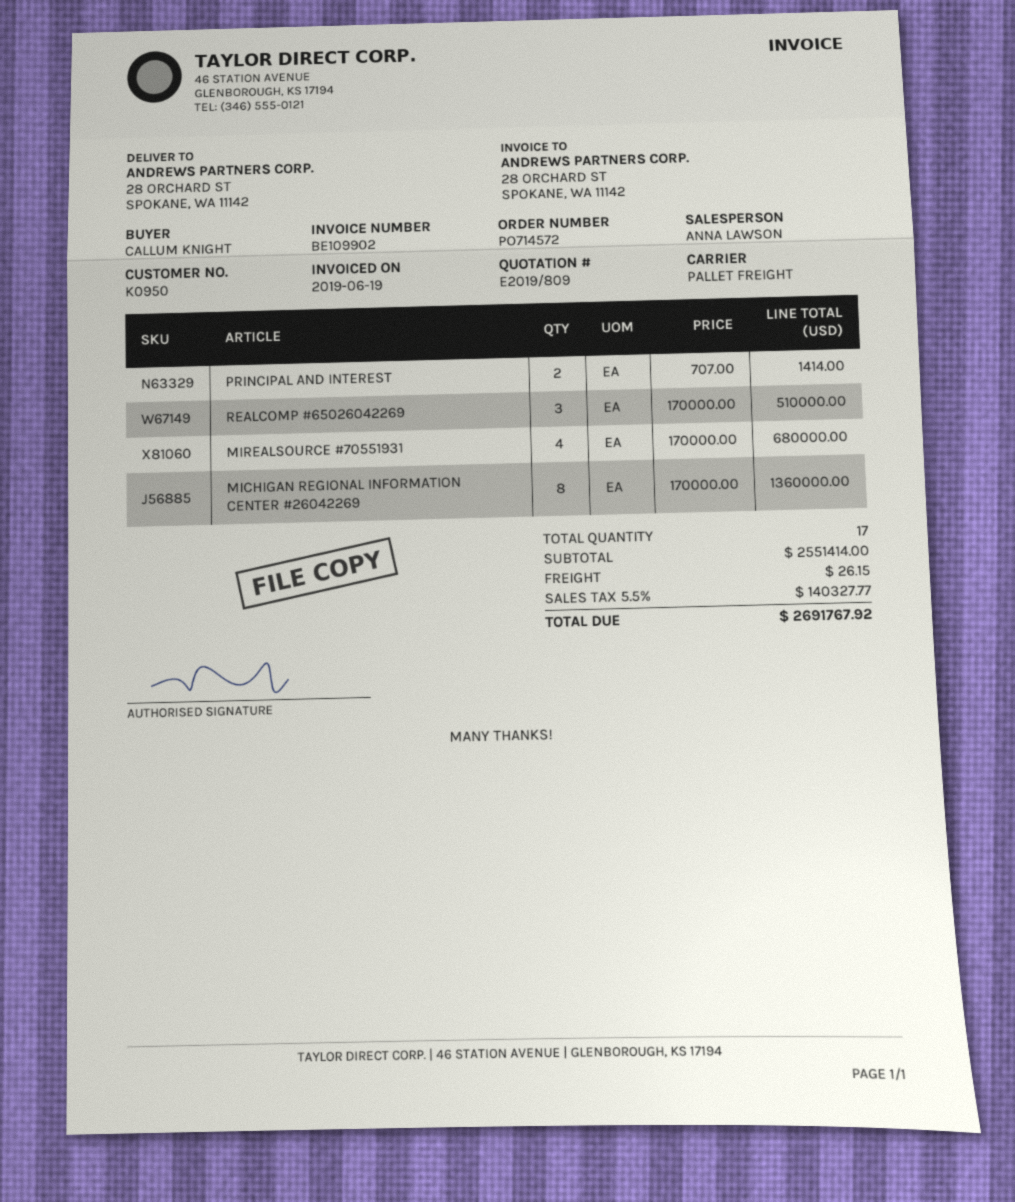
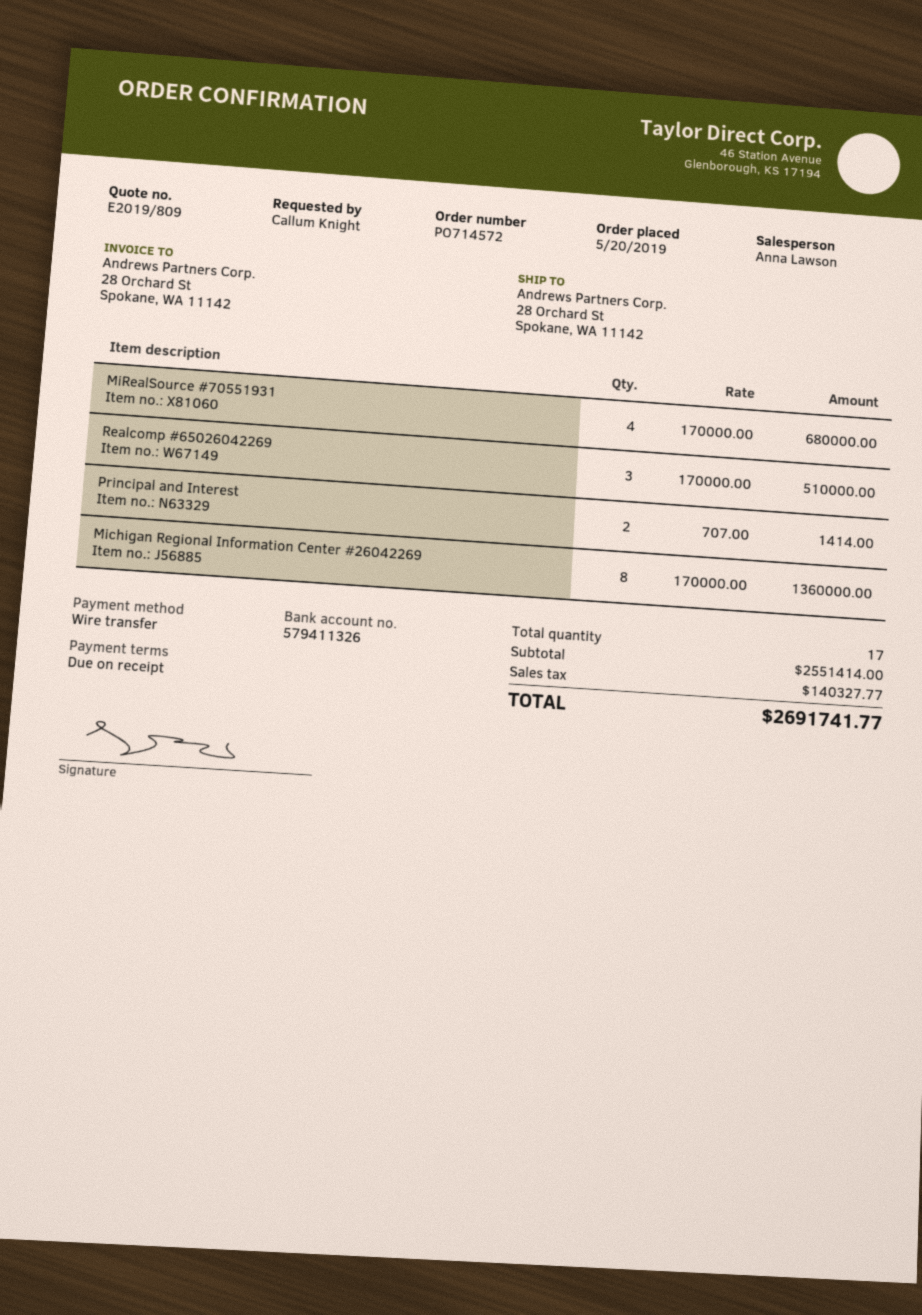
shipping: 26.15 -> none
total: 2691767.92 -> 2691741.77

